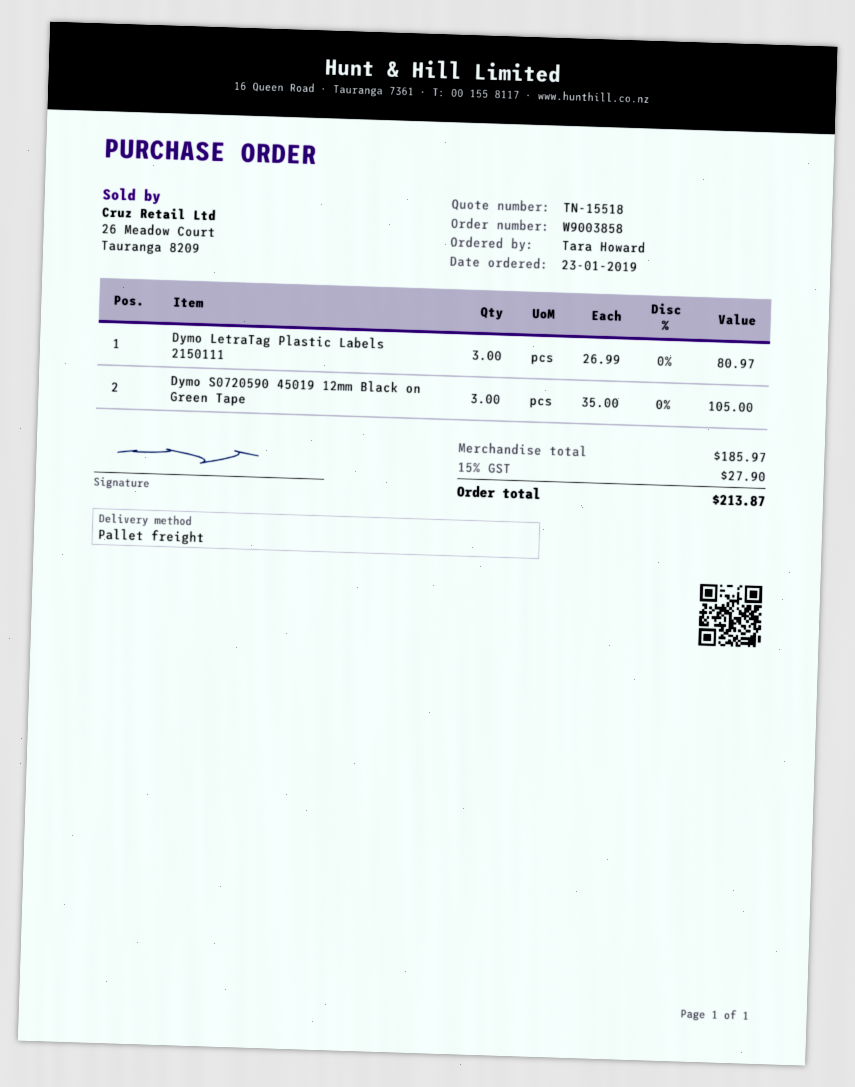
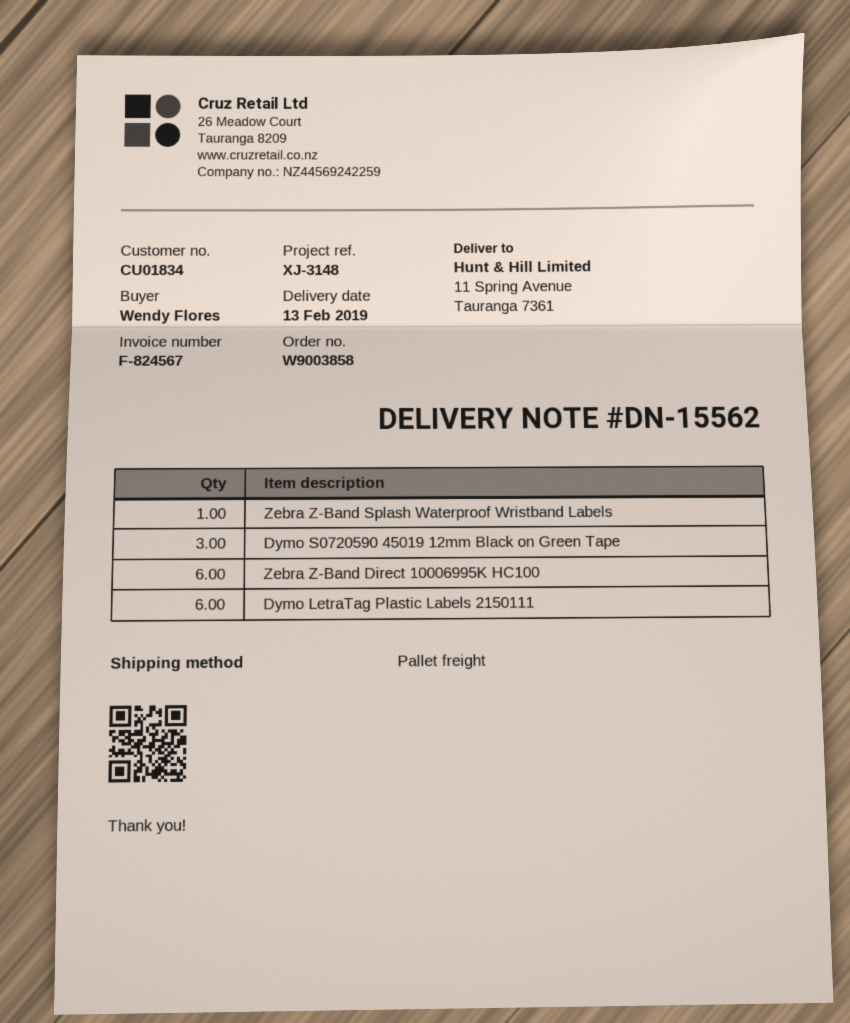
ordered by: Tara Howard -> Wendy Flores
Dymo LetraTag Plastic Labels 2150111: 3 -> 6
Zebra Z-Band Splash Waterproof Wristband Labels: none -> 1
Zebra Z-Band Direct 10006995K HC100: none -> 6

